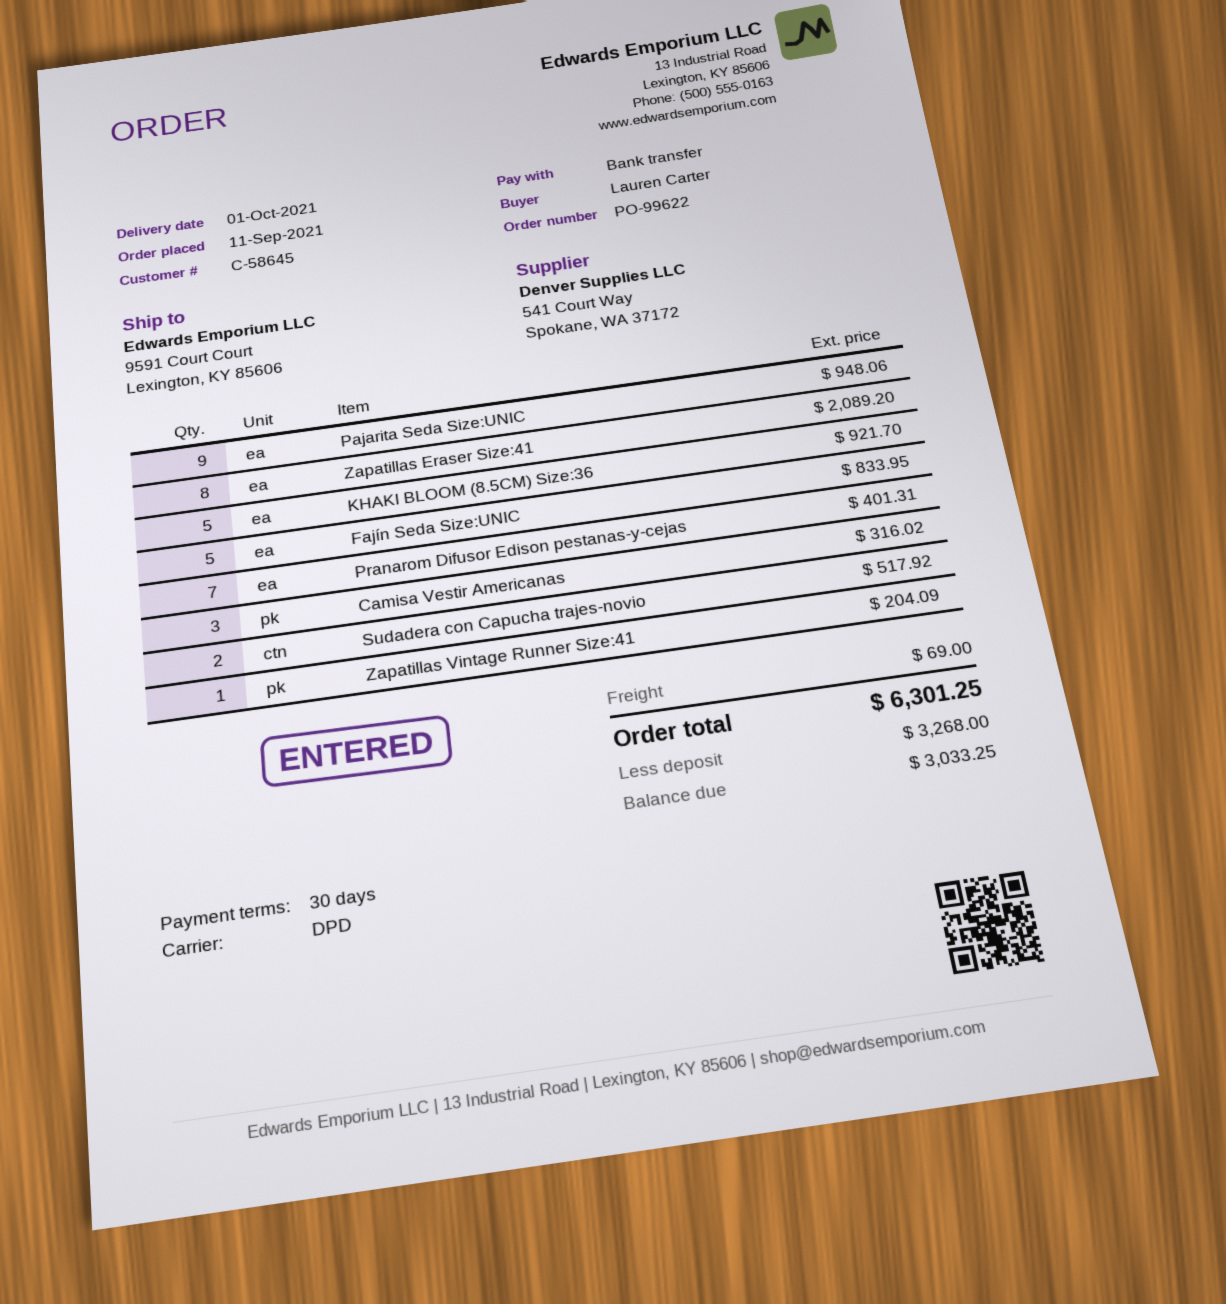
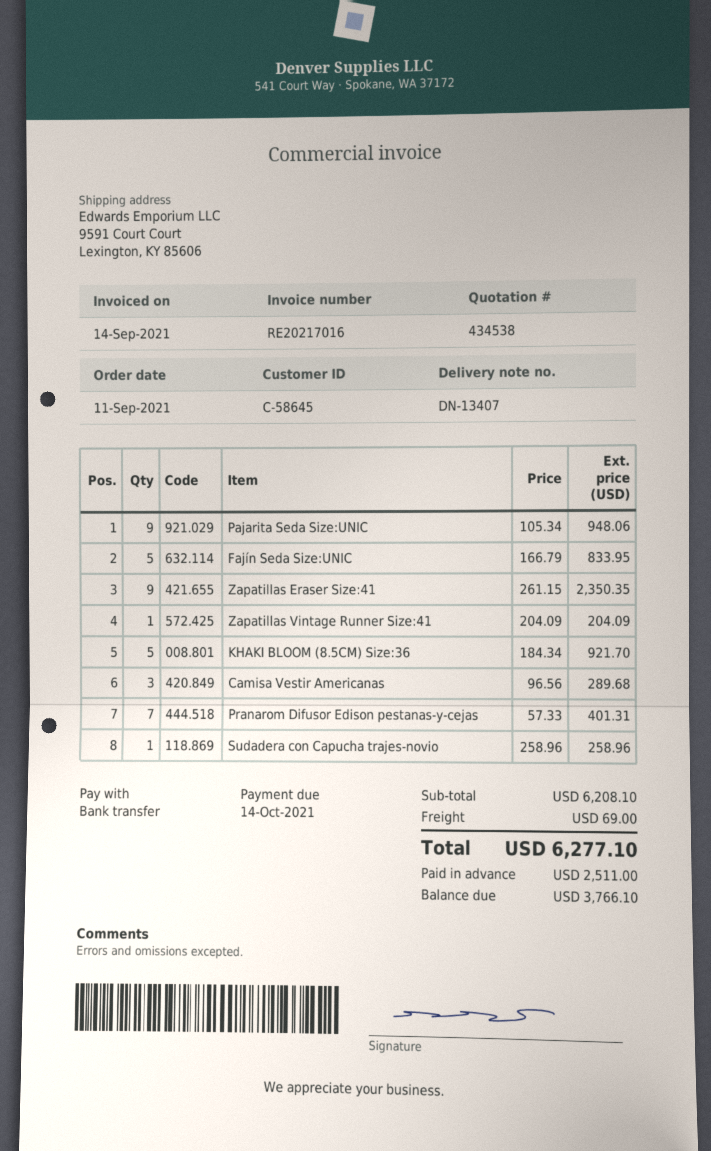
Zapatillas Eraser Size:41: 8 for 2089.20 -> 9 for 2350.35
Camisa Vestir Americanas: 3 for 316.02 -> 3 for 289.68
Sudadera con Capucha trajes-novio: 2 for 517.92 -> 1 for 258.96
total: 6301.25 -> 6277.10
deposit: 3268.00 -> 2511.00
balance: 3033.25 -> 3766.10

